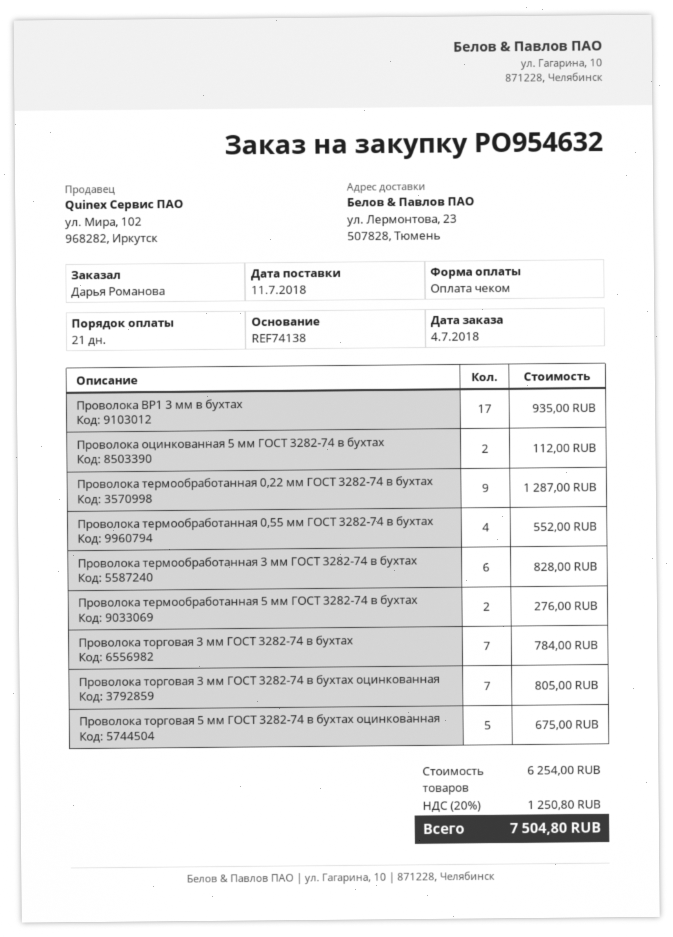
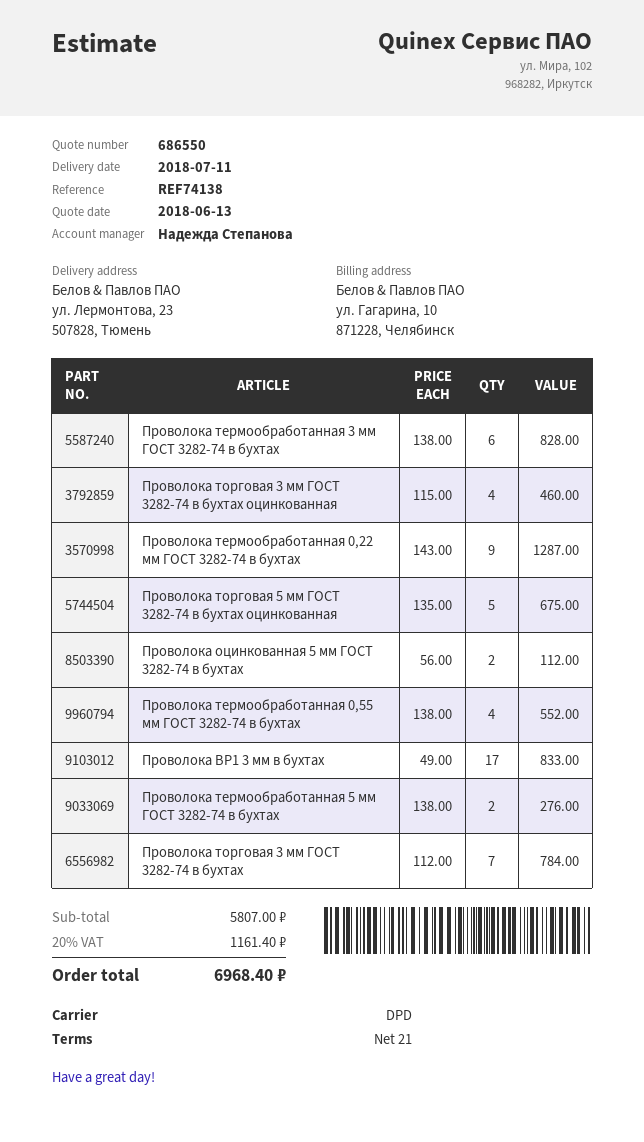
Проволока ВР1 3 мм в бухтах: 17 for 935.00 -> 17 for 833.00
Проволока торговая 3 мм ГОСТ 3282-74 в бухтах оцинкованная: 7 for 805.00 -> 4 for 460.00
subtotal: 6254.00 -> 5807.00
tax: 20% = 1250.80 -> 20% = 1161.40
total: 7504.80 -> 6968.40

